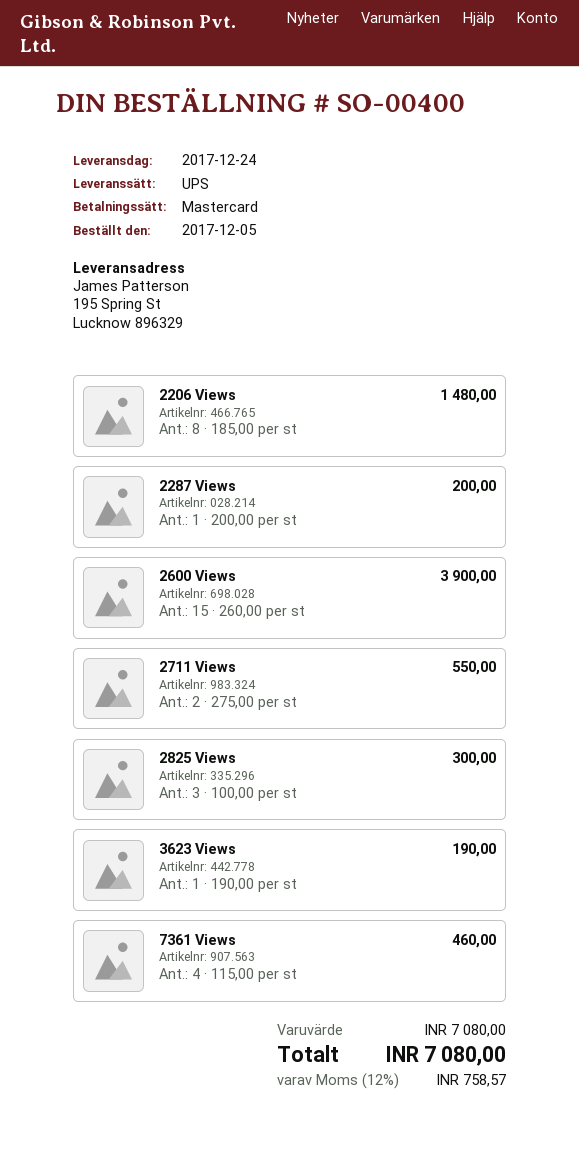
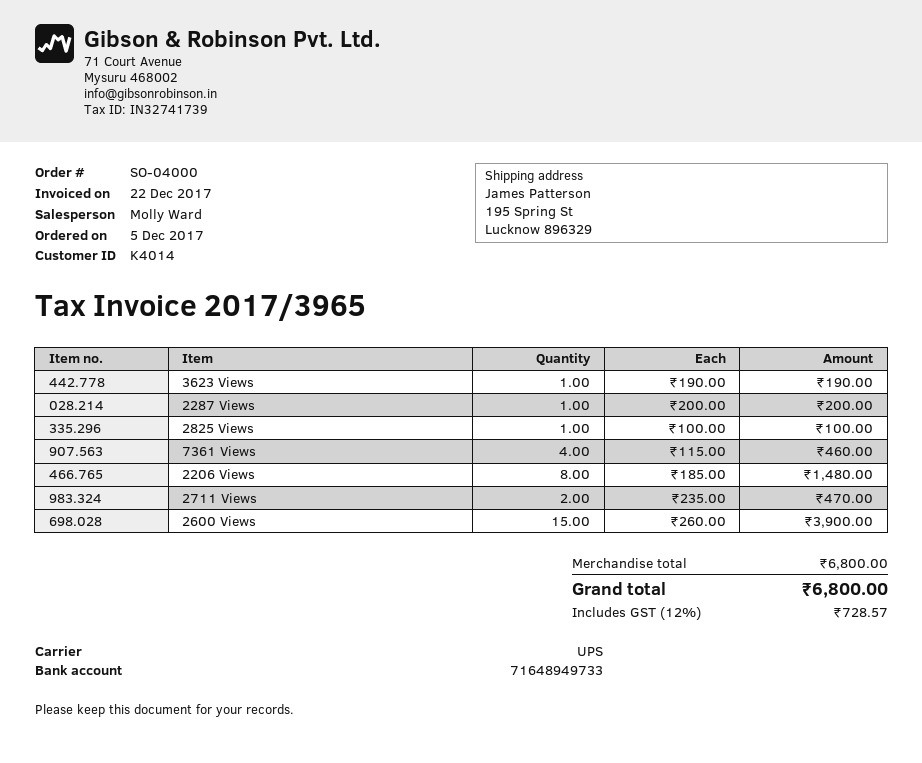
order number: SO-00400 -> SO-04000
2711 Views: 2 x 275.00 = 550.00 -> 2 x 235.00 = 470.00
2825 Views: 3 x 100.00 = 300.00 -> 1 x 100.00 = 100.00
subtotal: 7080.00 -> 6800.00
tax: 12% = 758.57 -> 12% = 728.57
total: 7080.00 -> 6800.00

